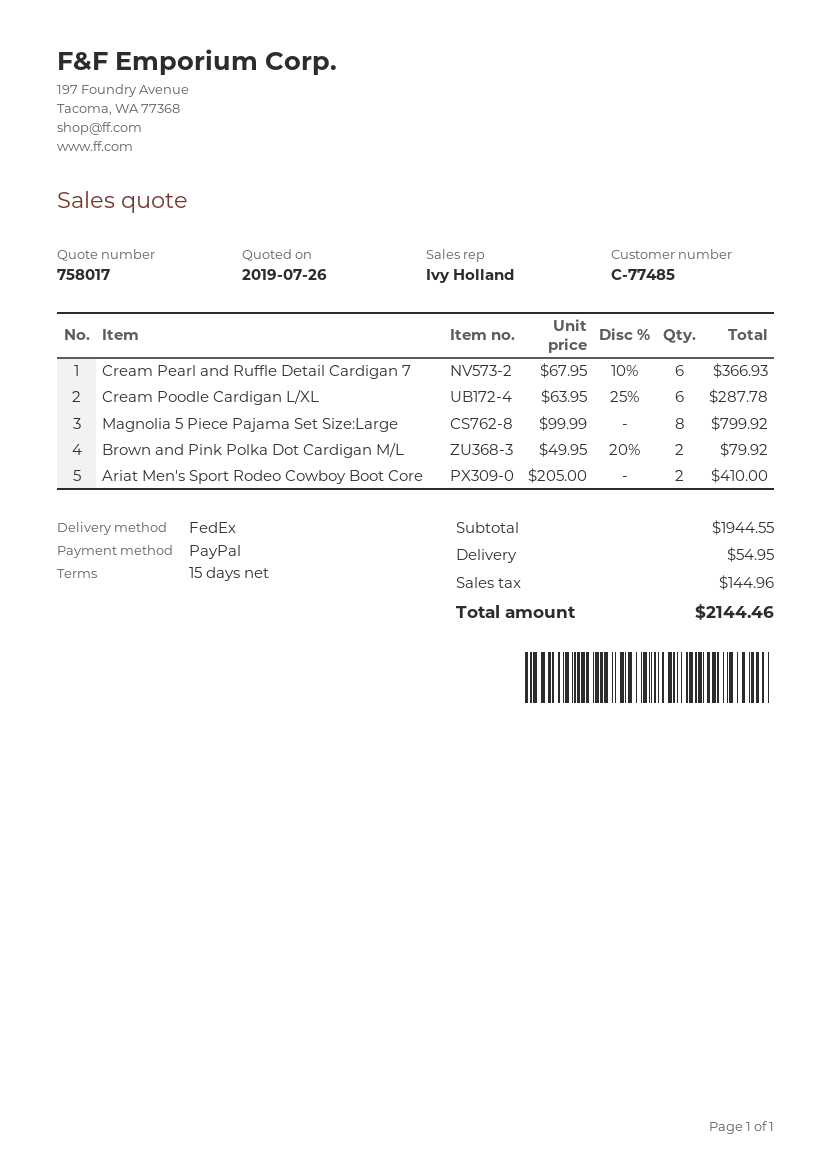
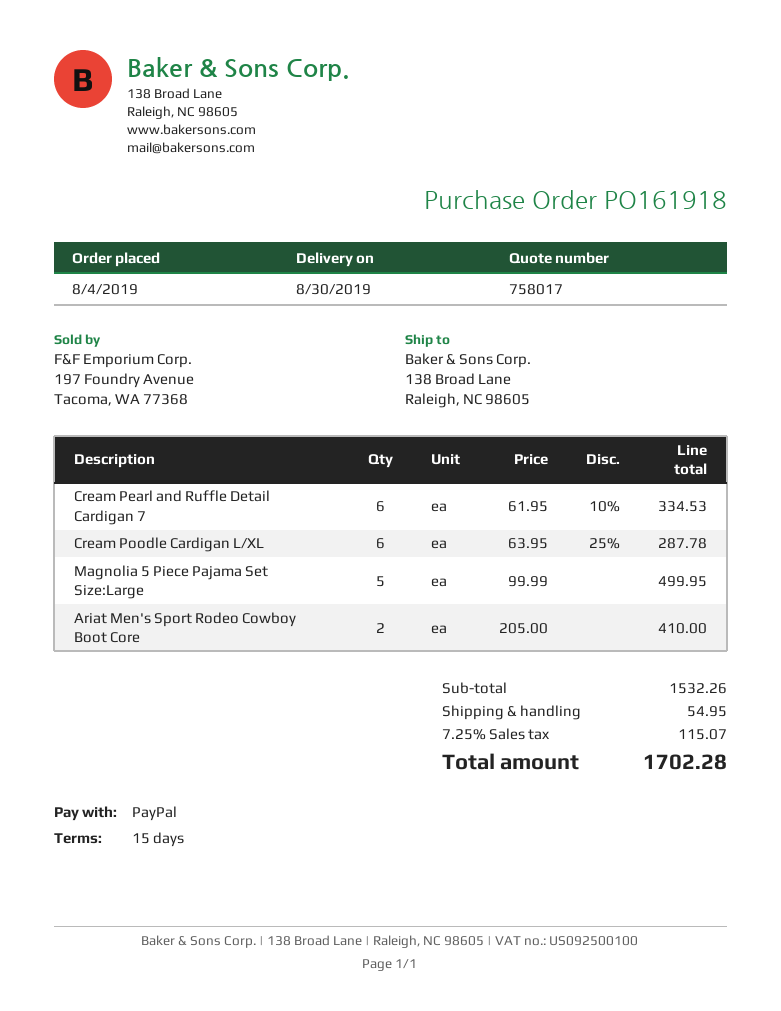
Cream Pearl and Ruffle Detail Cardigan 7: 6 x 67.95 - 10% = 366.93 -> 6 x 61.95 - 10% = 334.53
Magnolia 5 Piece Pajama Set Size:Large: 8 x 99.99 = 799.92 -> 5 x 99.99 = 499.95
Brown and Pink Polka Dot Cardigan M/L: 2 x 49.95 - 20% = 79.92 -> none
subtotal: 1944.55 -> 1532.26
tax: 144.96 -> 115.07
total: 2144.46 -> 1702.28

